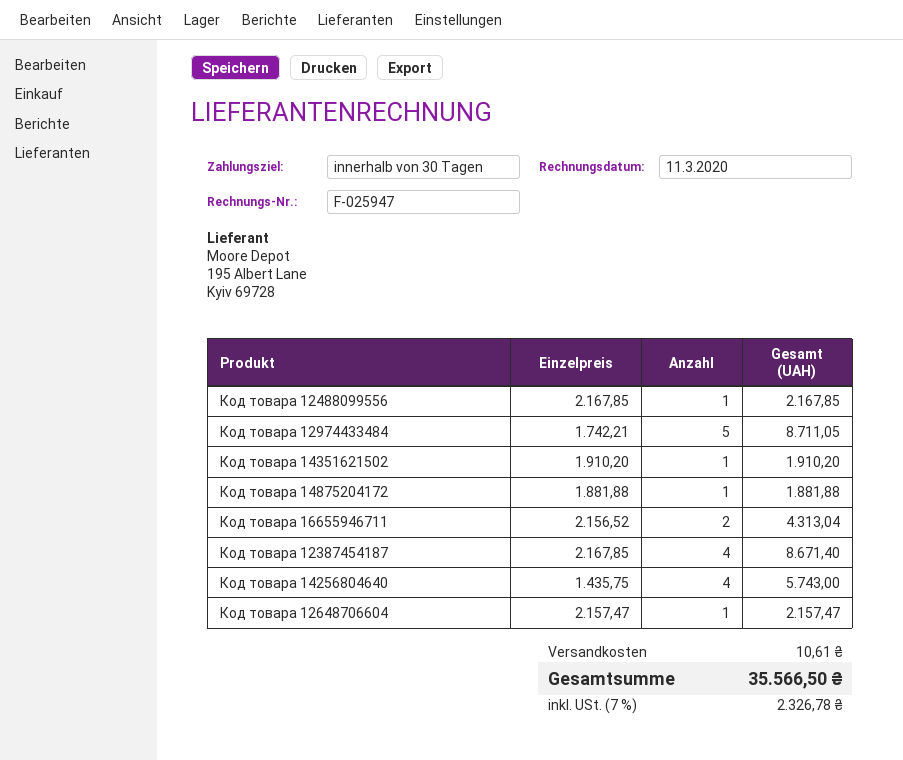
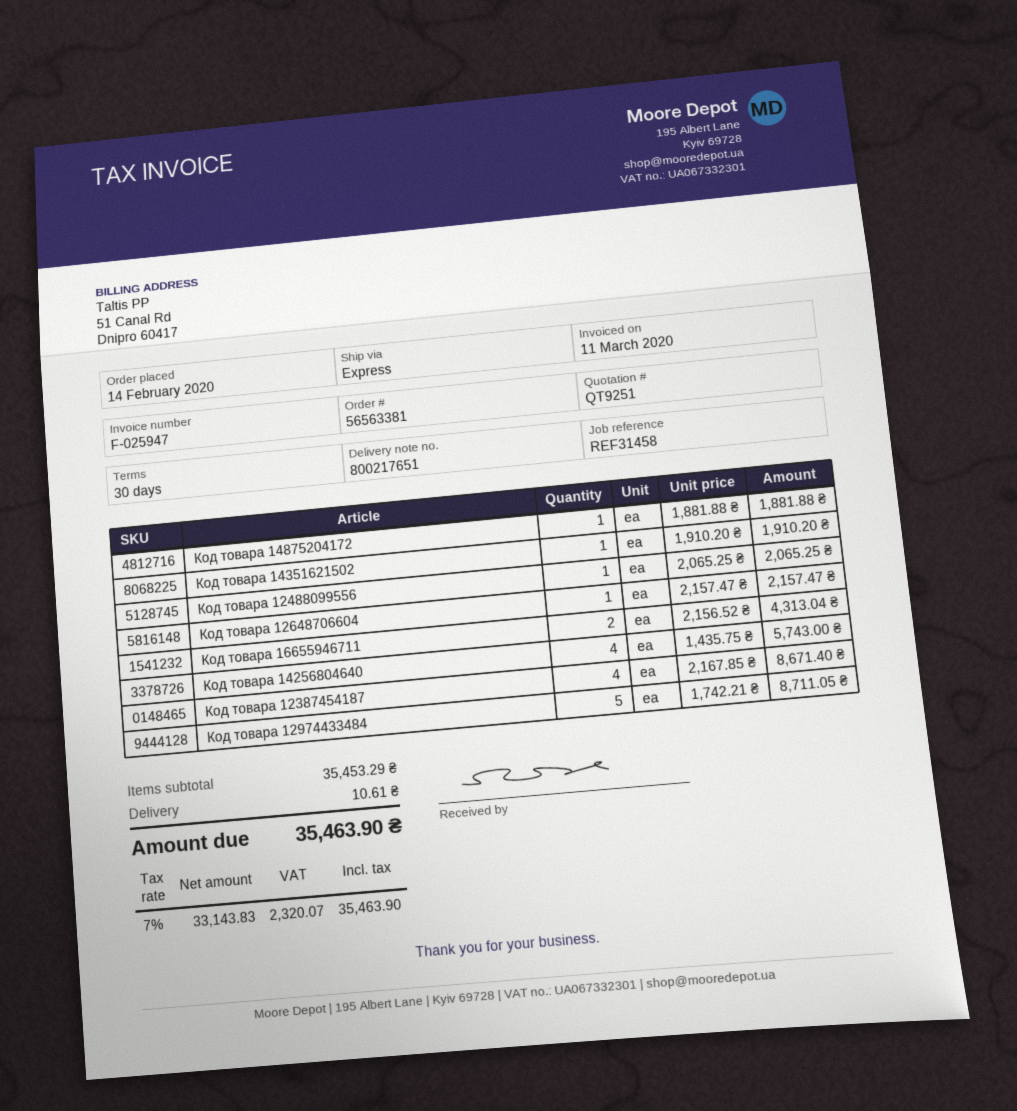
Код товара 12488099556: 1 x 2167.85 = 2167.85 -> 1 x 2065.25 = 2065.25
tax: 7% = 2326.78 -> 7% = 2320.07
total: 35566.50 -> 35463.90

